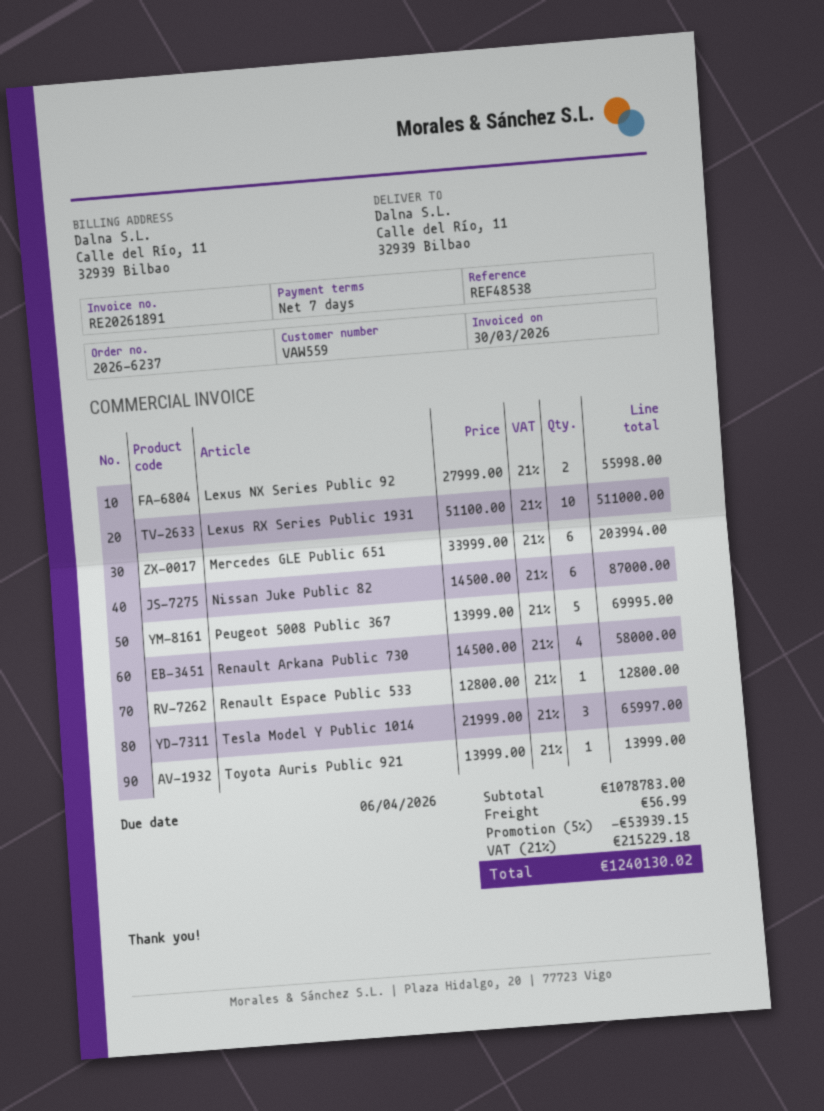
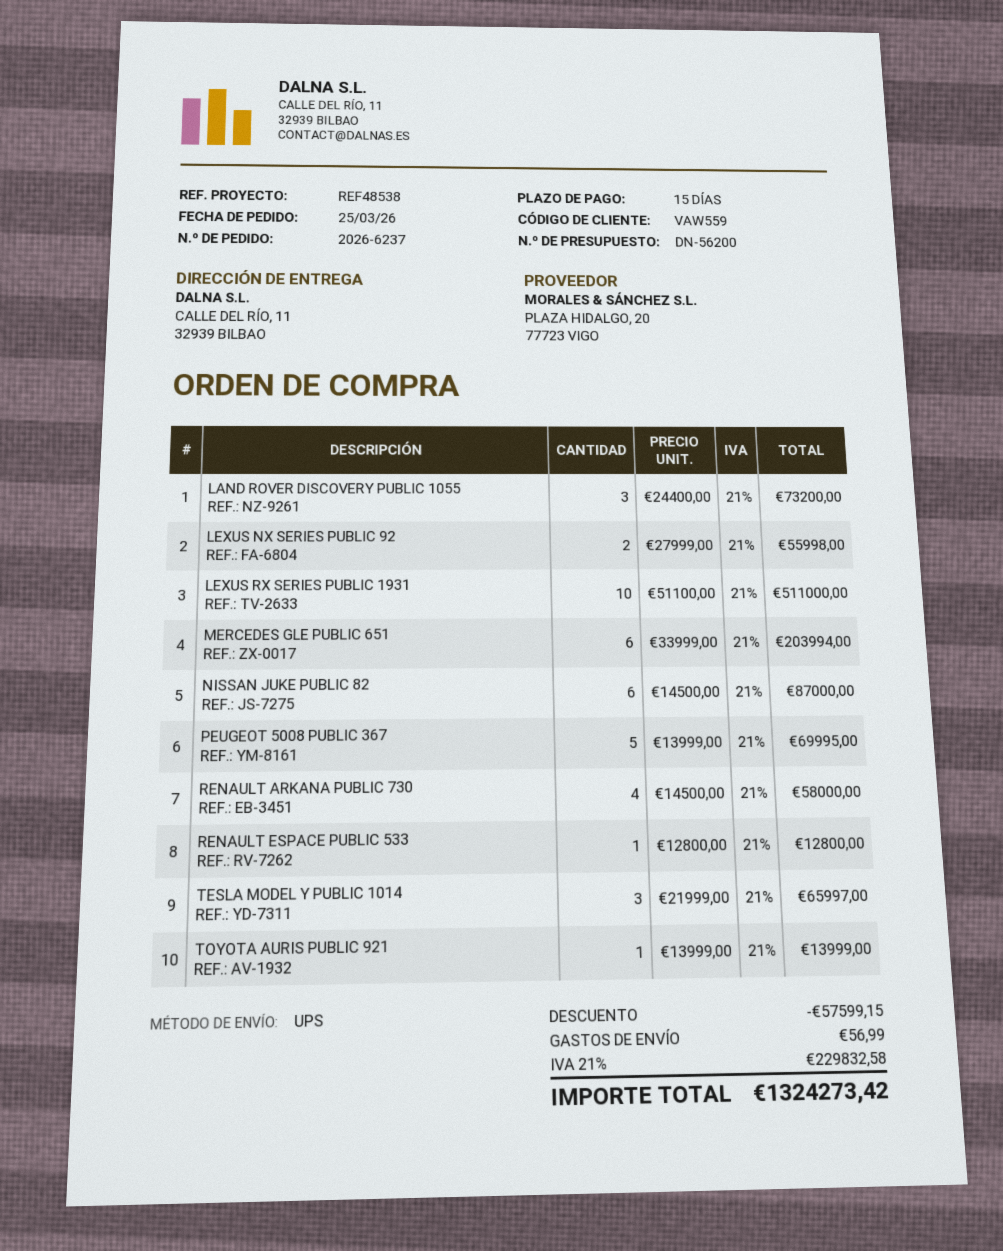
payment terms: 7 days -> 15 days
LAND ROVER DISCOVERY PUBLIC 1055: none -> 3 x 24400.00 = 73200.00
discount: 53939.15 -> 57599.15
tax: 21% = 215229.18 -> 21% = 229832.58
total: 1240130.02 -> 1324273.42

